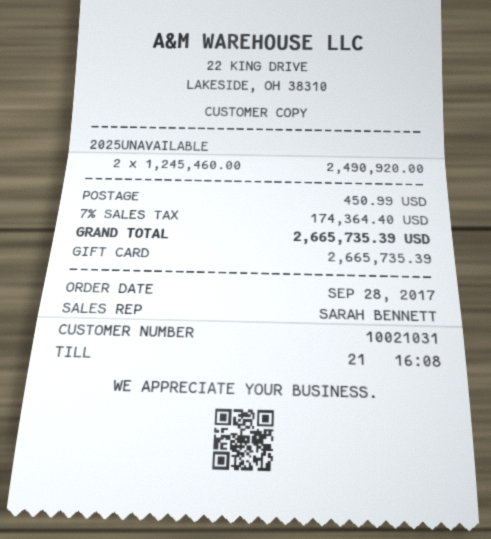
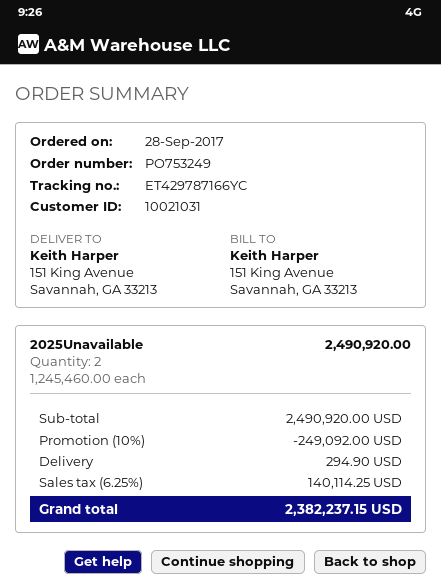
discount: none -> 10% = 249092.00
shipping: 450.99 -> 294.90
tax: 7% = 174364.40 -> 6.25% = 140114.25
total: 2665735.39 -> 2382237.15

